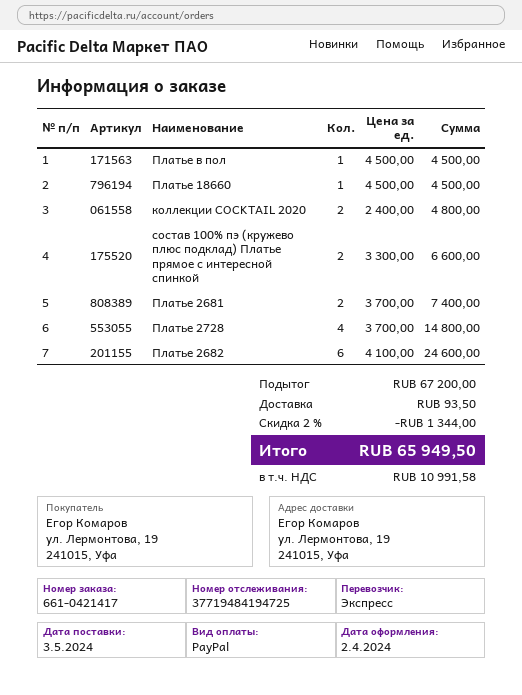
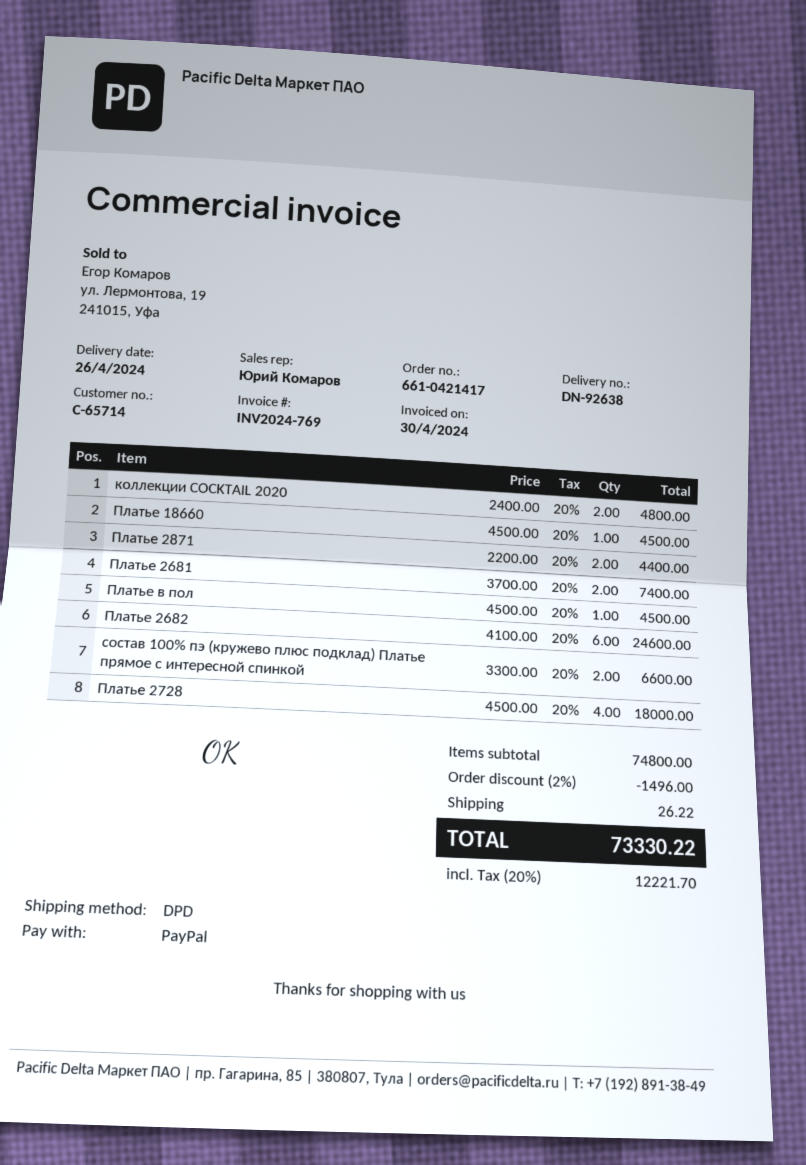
delivery date: 2024-05-03 -> 2024-04-26
shipping method: express -> DPD
Платье 2728: 4 x 3700.00 = 14800.00 -> 4 x 4500.00 = 18000.00
Платье 2871: none -> 2 x 2200.00 = 4400.00
subtotal: 67200.00 -> 74800.00
discount: 2% = 1344.00 -> 2% = 1496.00
shipping: 93.50 -> 26.22
tax: 10991.58 -> 12221.70
total: 65949.50 -> 73330.22

